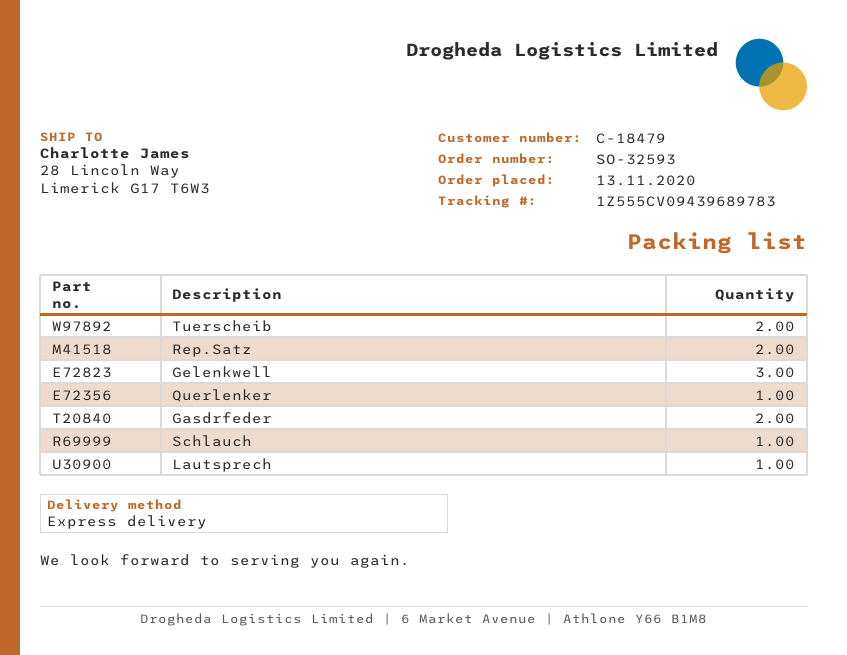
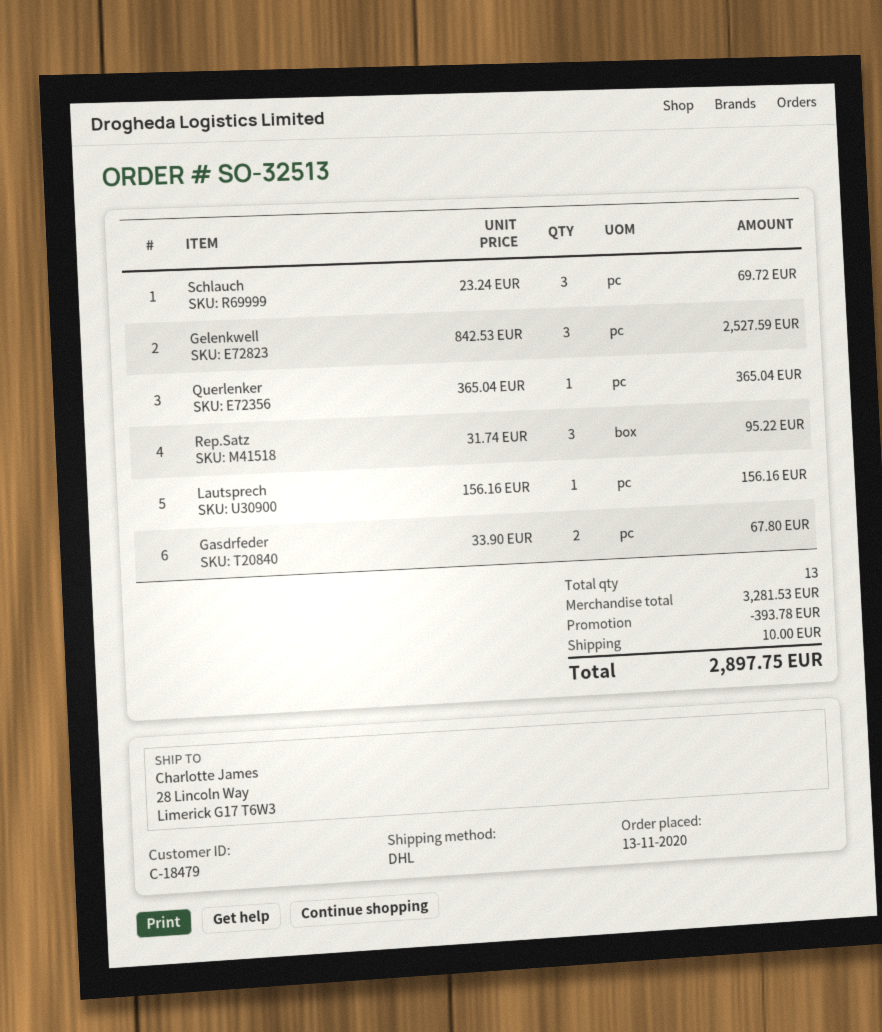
order number: SO-32593 -> SO-32513
shipping method: express -> DHL
Tuerscheib: 2 -> none
Rep.Satz: 2 -> 3
Schlauch: 1 -> 3

